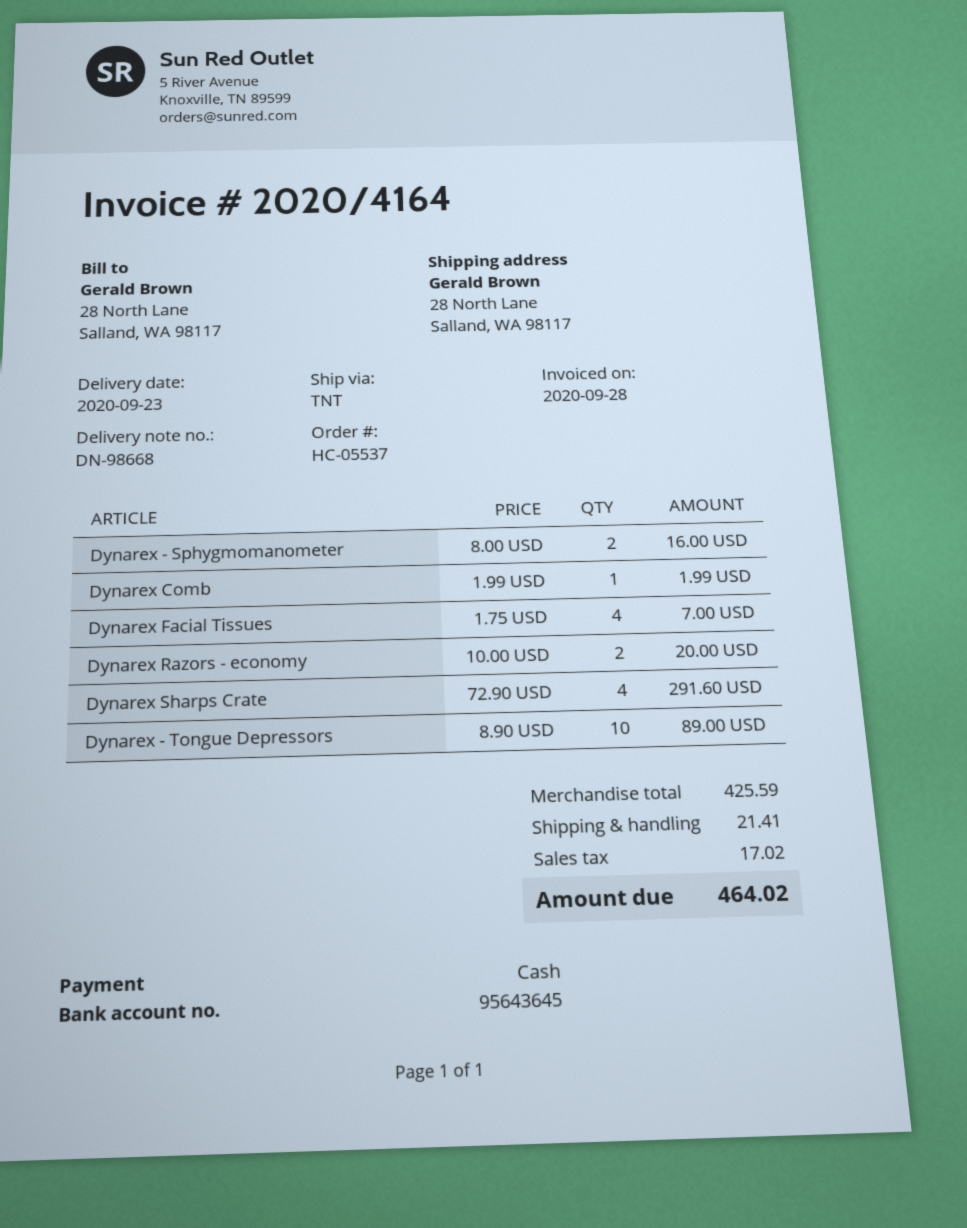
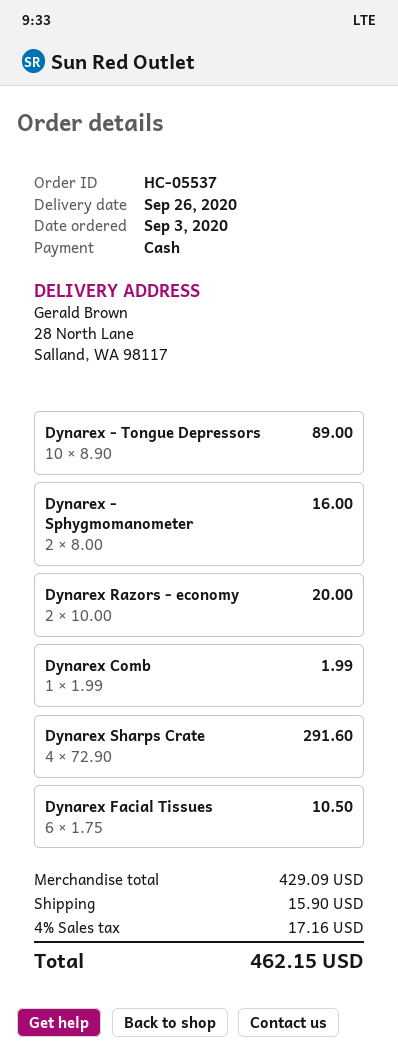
delivery date: 2020-09-23 -> 2020-09-26
Dynarex Facial Tissues: 4 x 1.75 = 7.00 -> 6 x 1.75 = 10.50
subtotal: 425.59 -> 429.09
shipping: 21.41 -> 15.90
tax: 17.02 -> 17.16
total: 464.02 -> 462.15

